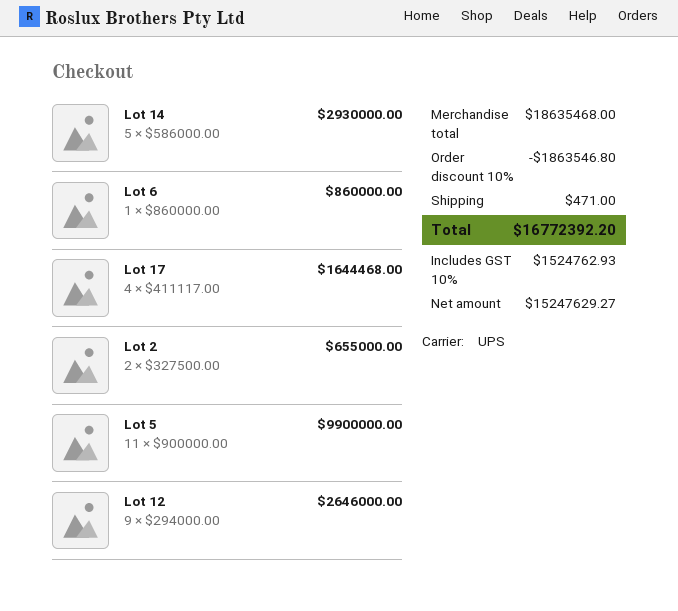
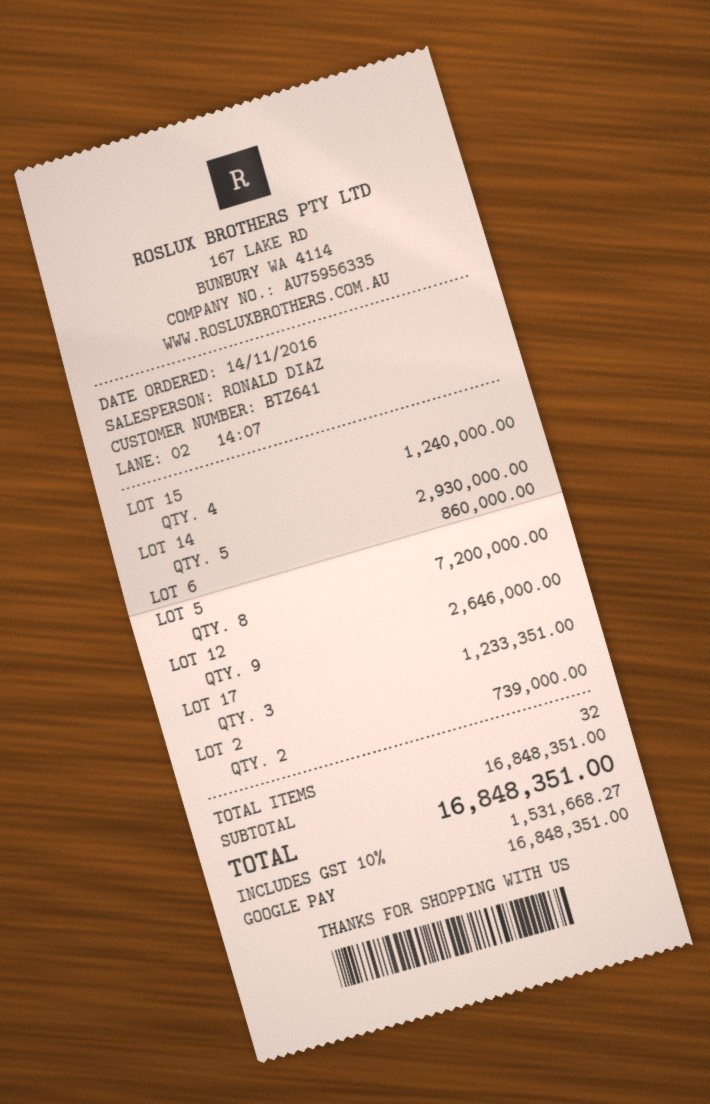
Lot 17: 4 for 1644468.00 -> 3 for 1233351.00
Lot 2: 2 for 655000.00 -> 2 for 739000.00
Lot 5: 11 for 9900000.00 -> 8 for 7200000.00
LOT 15: none -> 4 for 1240000.00
subtotal: 18635468.00 -> 16848351.00
discount: 10% = 1863546.80 -> none
shipping: 471.00 -> none
tax: 10% = 1524762.93 -> 10% = 1531668.27
total: 16772392.20 -> 16848351.00

